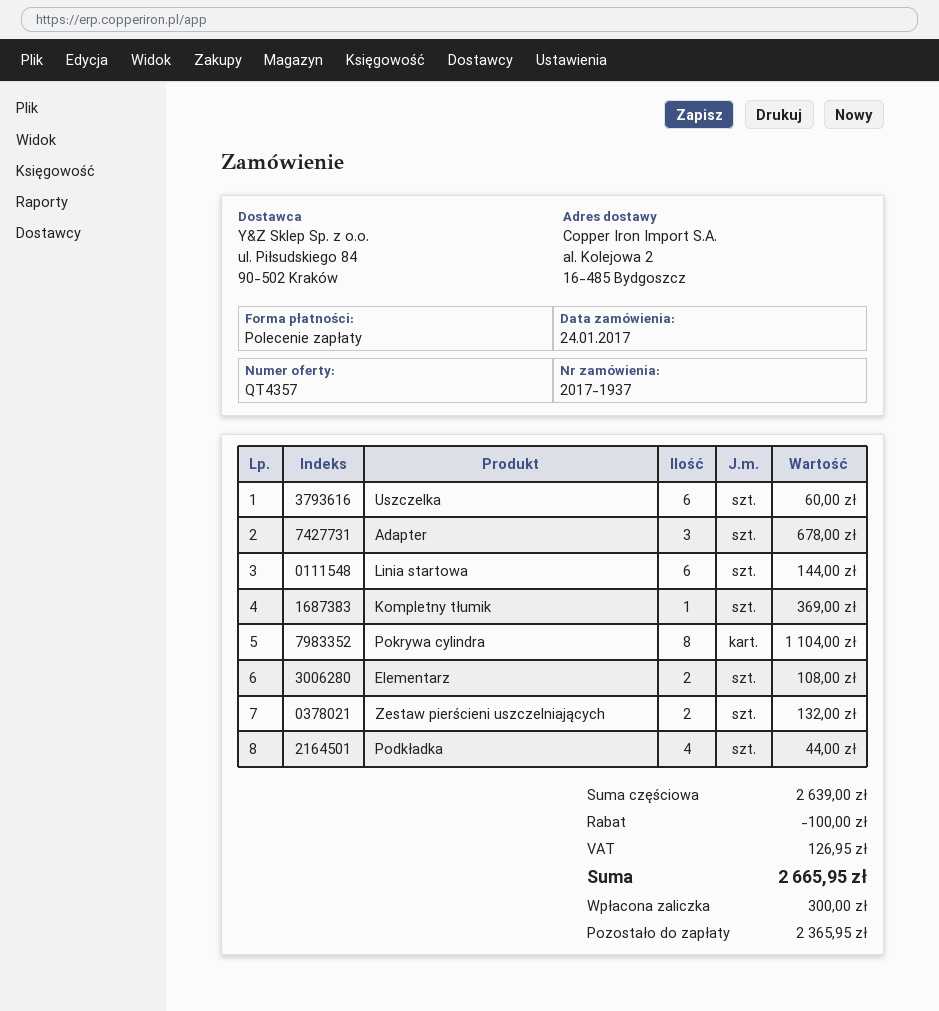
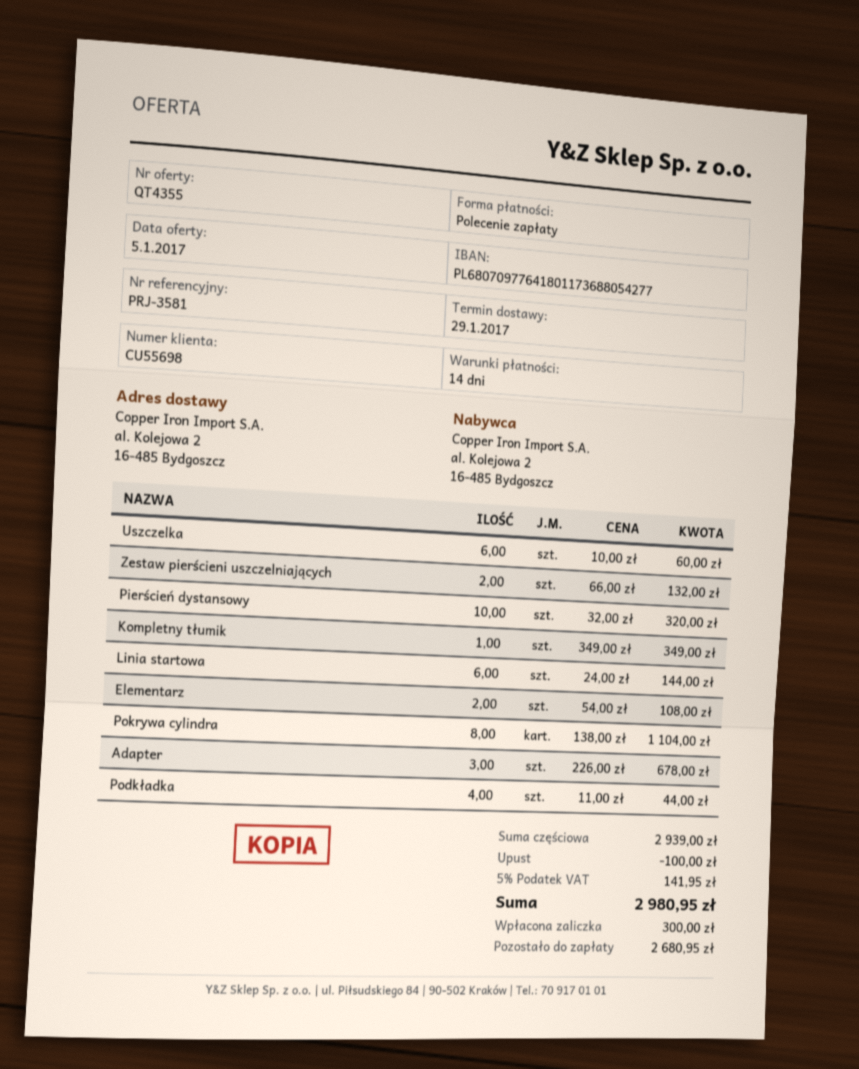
quote number: QT4357 -> QT4355
Kompletny tłumik: 1 for 369.00 -> 1 for 349.00
Pierścień dystansowy: none -> 10 for 320.00
subtotal: 2639.00 -> 2939.00
tax: 126.95 -> 141.95
total: 2665.95 -> 2980.95
balance: 2365.95 -> 2680.95

